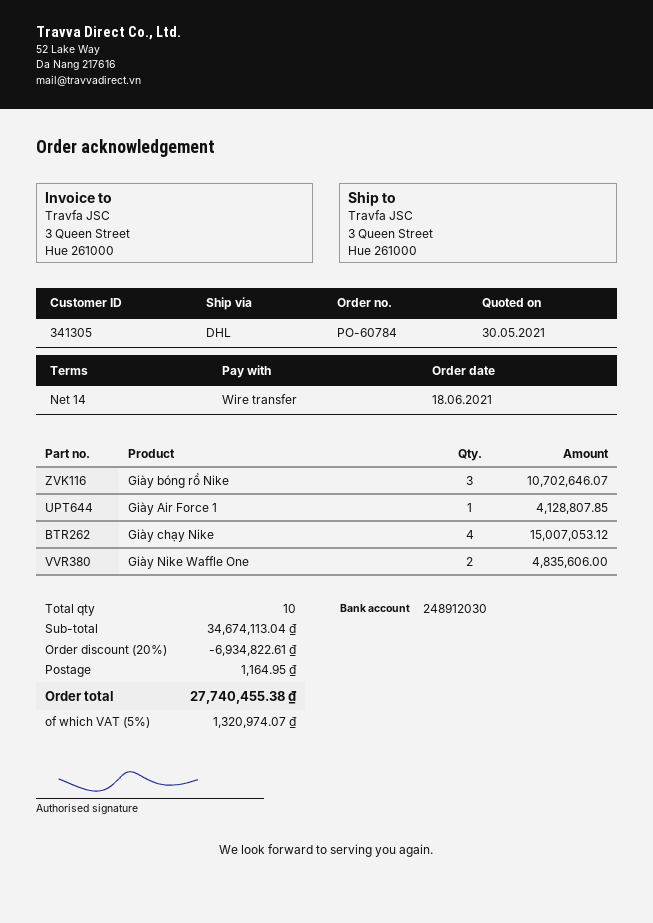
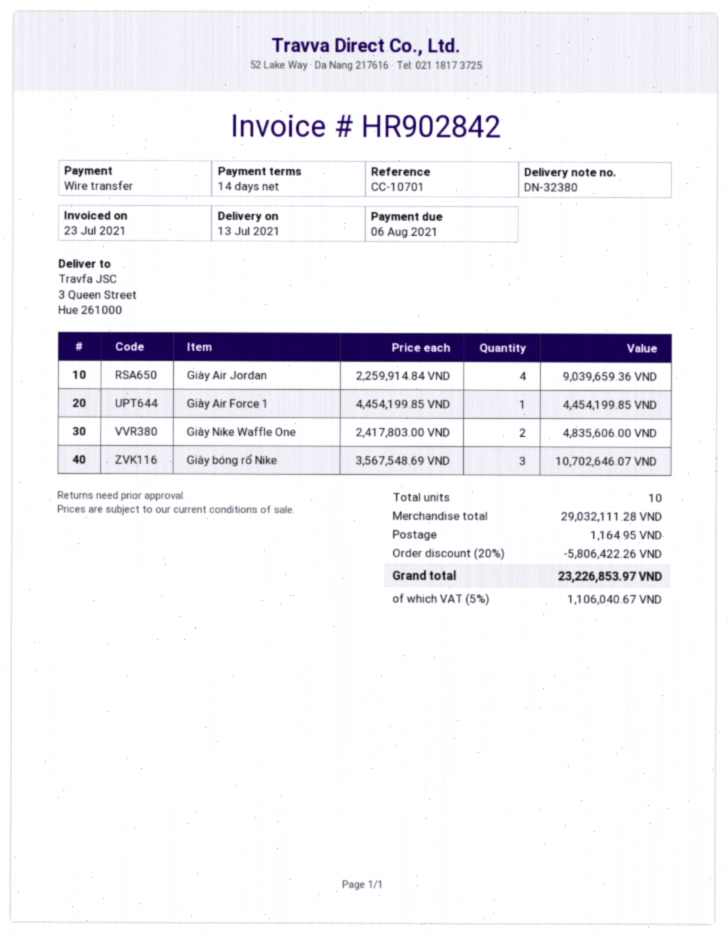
Giày Air Force 1: 1 for 4128807.85 -> 1 for 4454199.85
Giày chạy Nike: 4 for 15007053.12 -> none
Giày Air Jordan: none -> 4 for 9039659.36
subtotal: 34674113.04 -> 29032111.28
discount: 20% = 6934822.61 -> 20% = 5806422.26
tax: 5% = 1320974.07 -> 5% = 1106040.67
total: 27740455.38 -> 23226853.97

